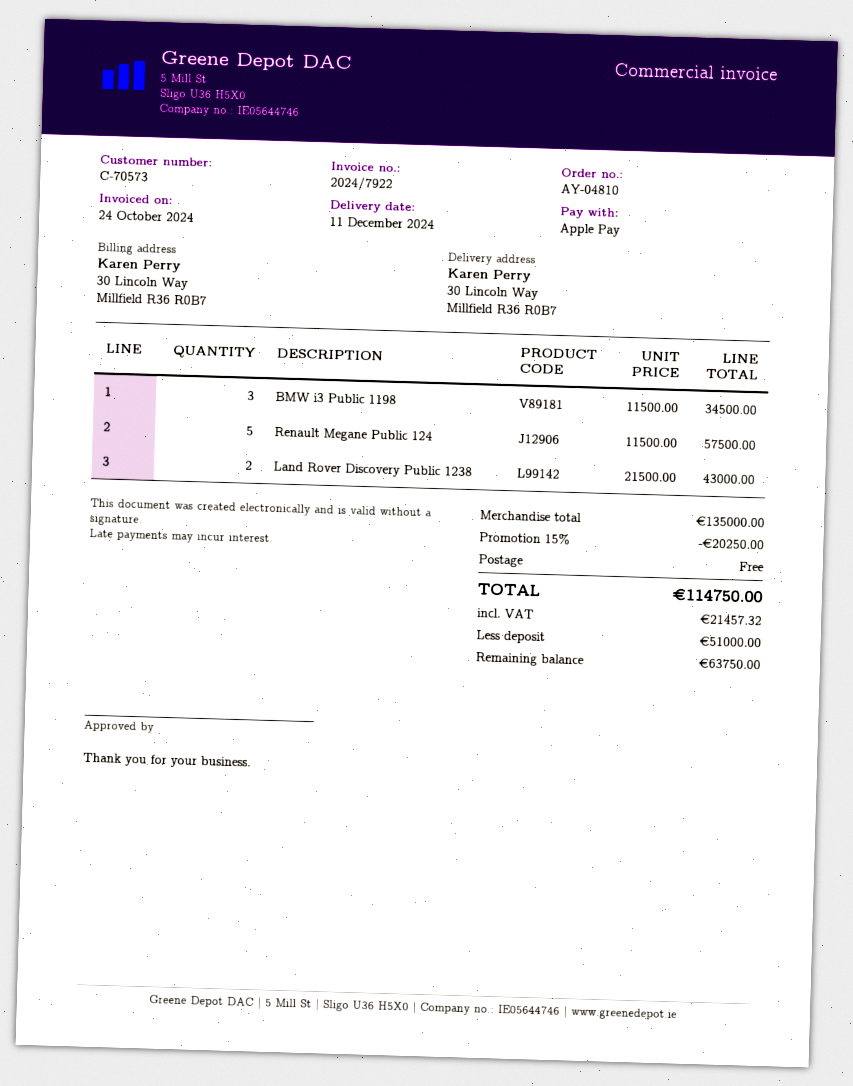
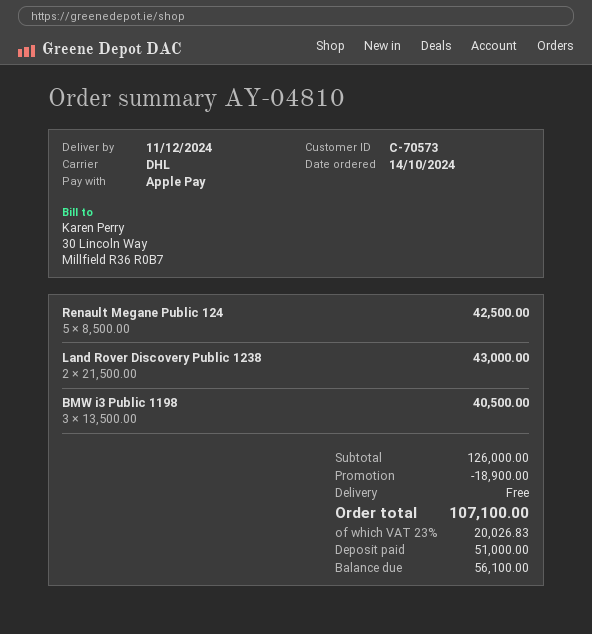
BMW i3 Public 1198: 3 x 11500.00 = 34500.00 -> 3 x 13500.00 = 40500.00
Renault Megane Public 124: 5 x 11500.00 = 57500.00 -> 5 x 8500.00 = 42500.00
subtotal: 135000.00 -> 126000.00
discount: 20250.00 -> 18900.00
tax: 21457.32 -> 20026.83
total: 114750.00 -> 107100.00
balance: 63750.00 -> 56100.00

